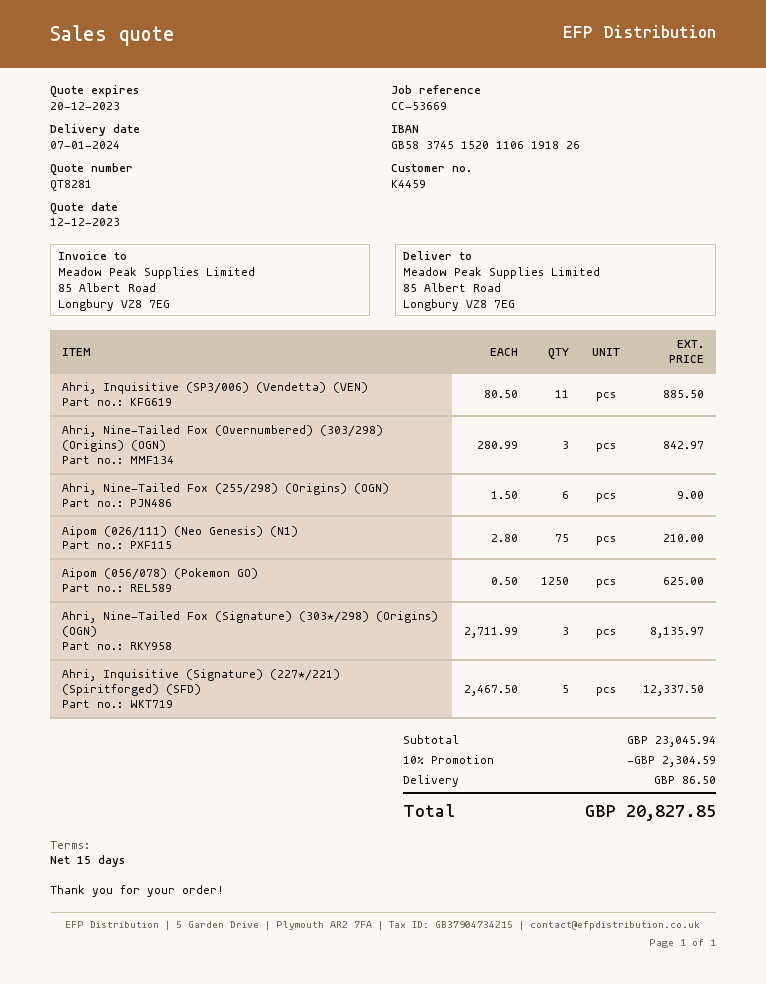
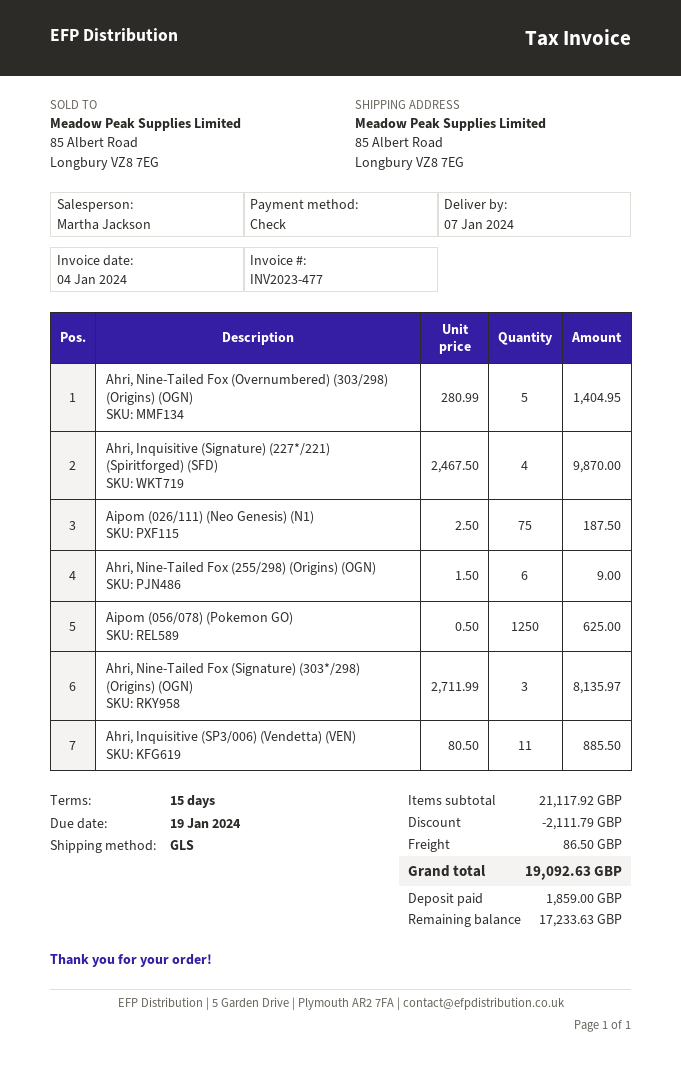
Ahri, Nine-Tailed Fox (Overnumbered) (303/298) (Origins) (OGN): 3 x 280.99 = 842.97 -> 5 x 280.99 = 1404.95
Aipom (026/111) (Neo Genesis) (N1): 75 x 2.80 = 210.00 -> 75 x 2.50 = 187.50
Ahri, Inquisitive (Signature) (227*/221) (Spiritforged) (SFD): 5 x 2467.50 = 12337.50 -> 4 x 2467.50 = 9870.00
subtotal: 23045.94 -> 21117.92
discount: 2304.59 -> 2111.79
total: 20827.85 -> 19092.63

